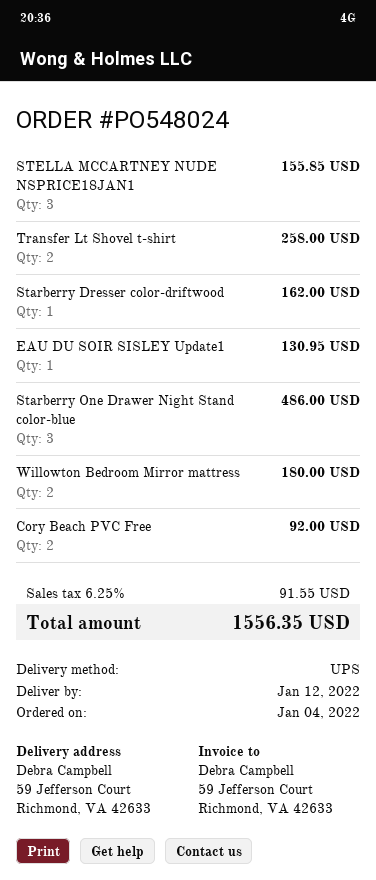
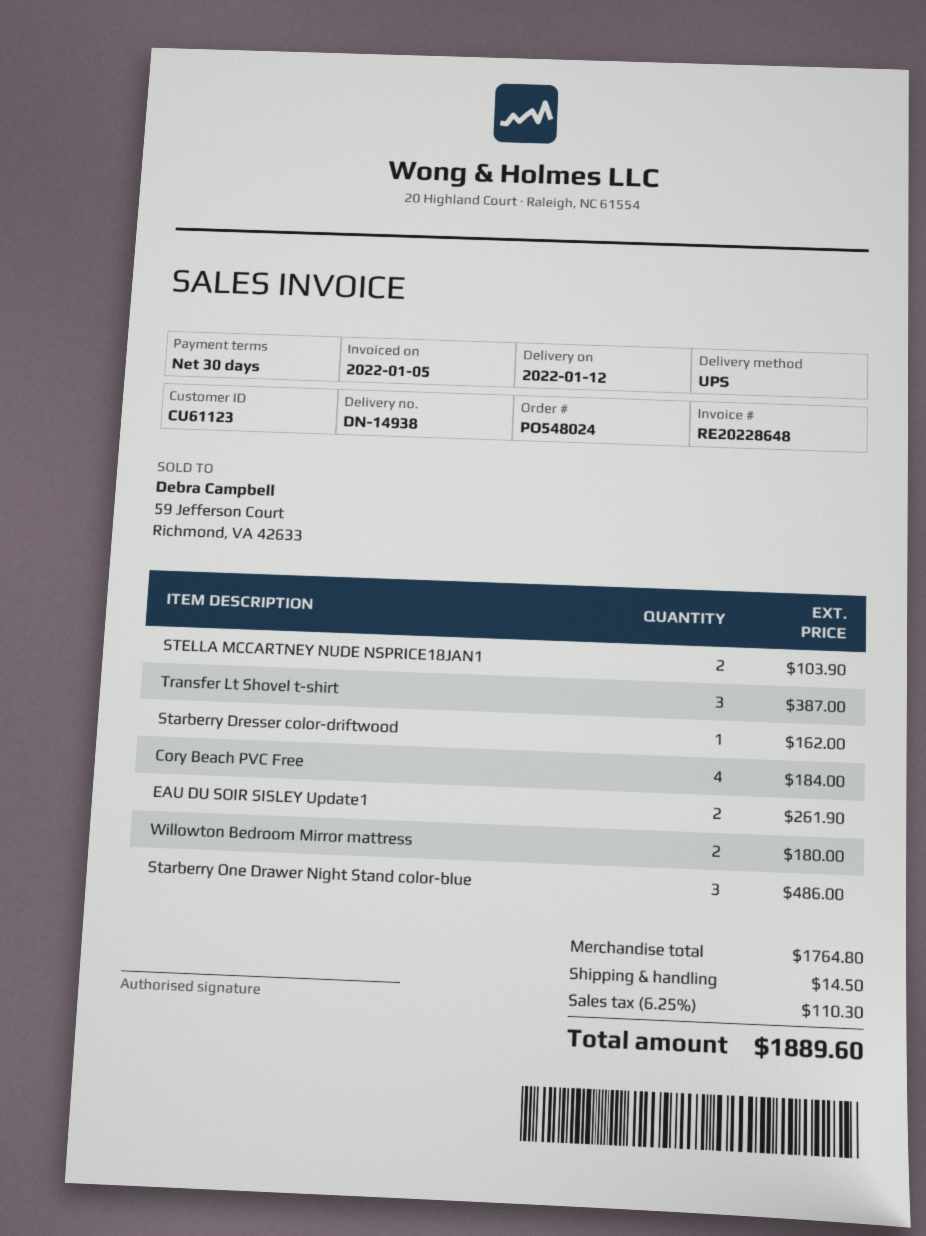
STELLA MCCARTNEY NUDE NSPRICE18JAN1: 3 for 155.85 -> 2 for 103.90
Transfer Lt Shovel t-shirt: 2 for 258.00 -> 3 for 387.00
EAU DU SOIR SISLEY Update1: 1 for 130.95 -> 2 for 261.90
Cory Beach PVC Free: 2 for 92.00 -> 4 for 184.00
shipping: none -> 14.50
tax: 6.25% = 91.55 -> 6.25% = 110.30
total: 1556.35 -> 1889.60

